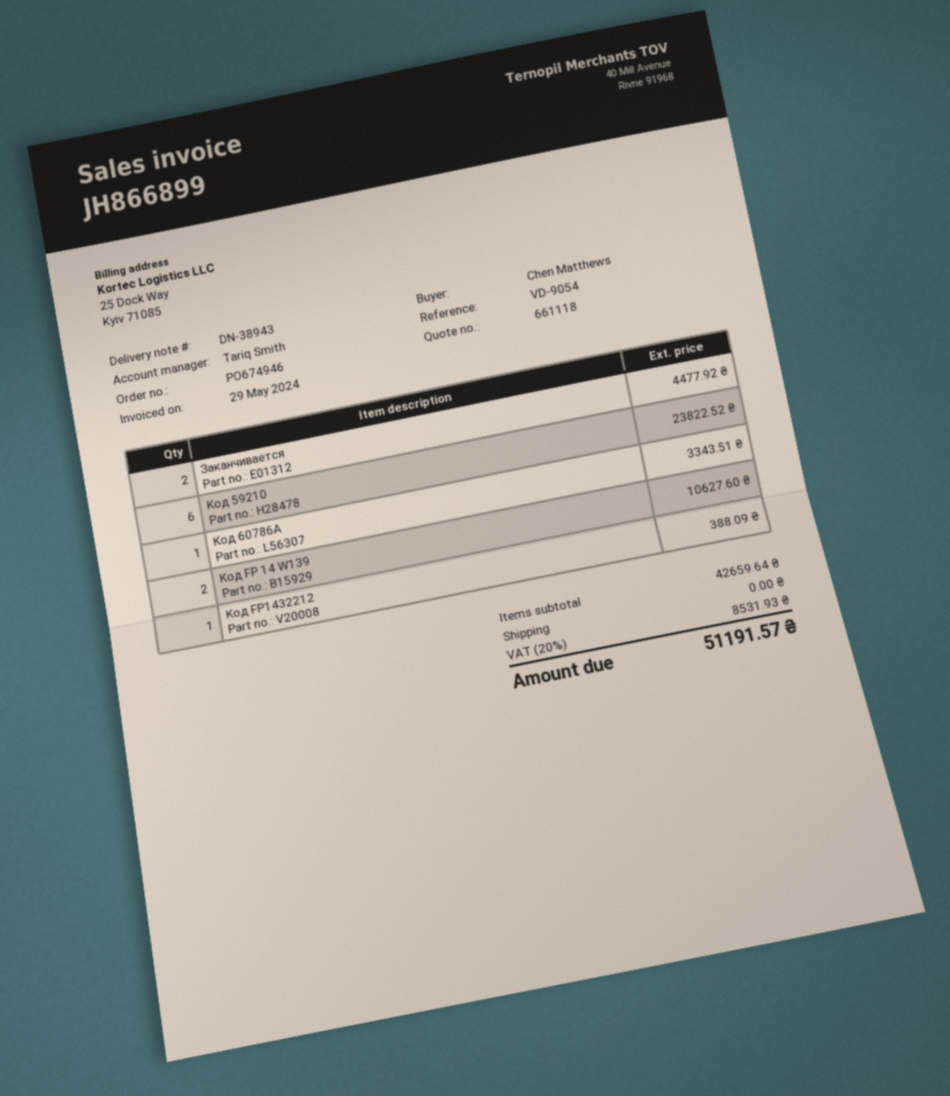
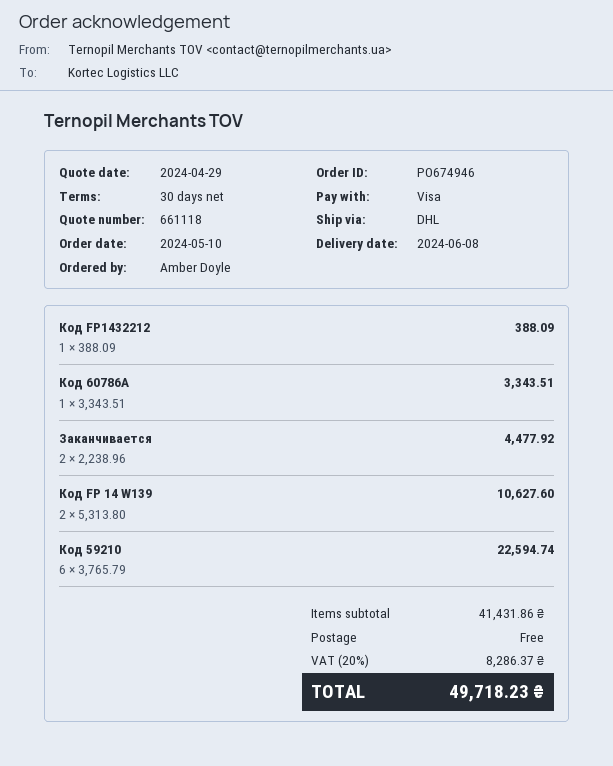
ordered by: Chen Matthews -> Amber Doyle
Код 59210: 6 for 23822.52 -> 6 for 22594.74
subtotal: 42659.64 -> 41431.86
tax: 20% = 8531.93 -> 20% = 8286.37
total: 51191.57 -> 49718.23

